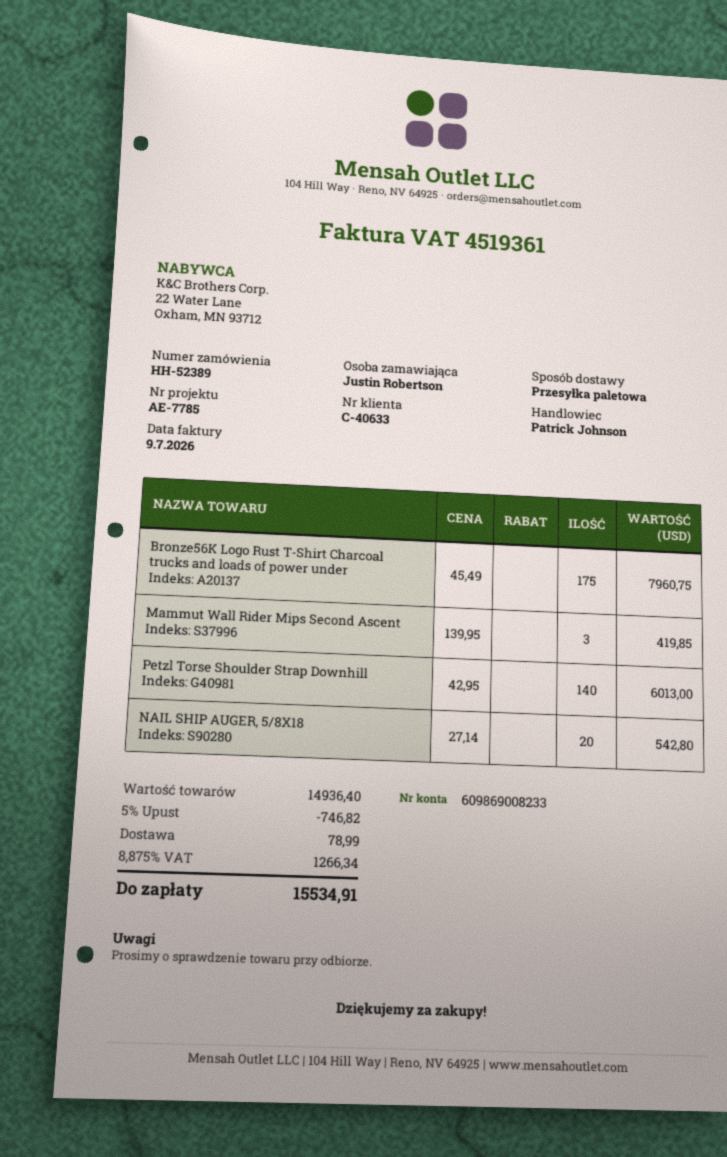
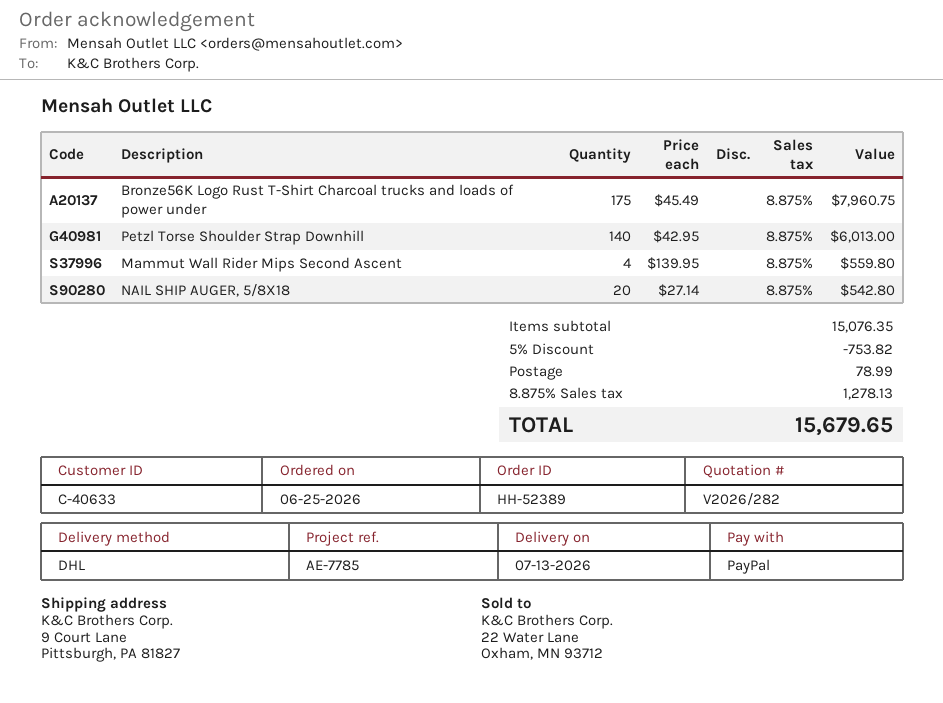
shipping method: pallet freight -> DHL
Mammut Wall Rider Mips Second Ascent: 3 x 139.95 = 419.85 -> 4 x 139.95 = 559.80
subtotal: 14936.40 -> 15076.35
discount: 5% = 746.82 -> 5% = 753.82
tax: 8.875% = 1266.34 -> 8.875% = 1278.13
total: 15534.91 -> 15679.65

